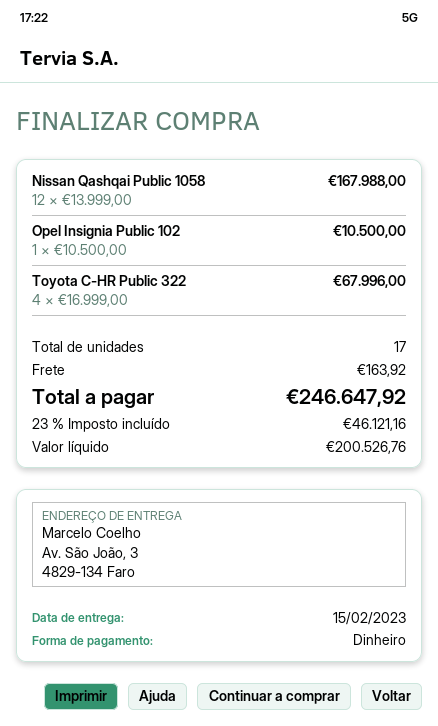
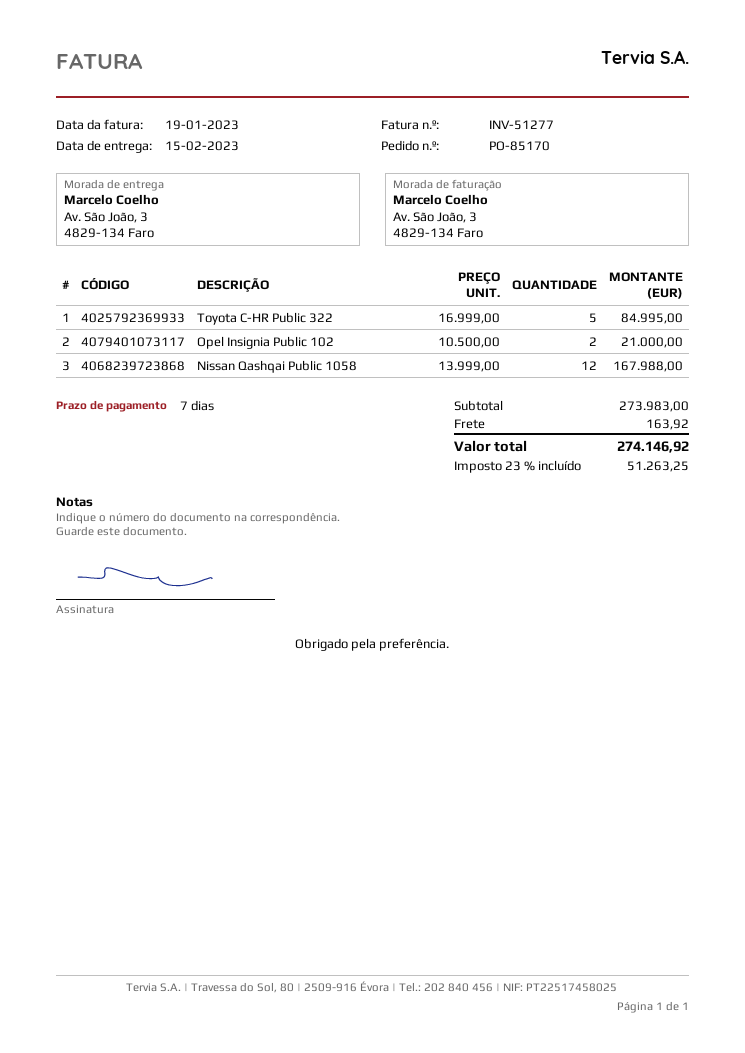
Opel Insignia Public 102: 1 x 10500.00 = 10500.00 -> 2 x 10500.00 = 21000.00
Toyota C-HR Public 322: 4 x 16999.00 = 67996.00 -> 5 x 16999.00 = 84995.00
tax: 23% = 46121.16 -> 23% = 51263.25
total: 246647.92 -> 274146.92

